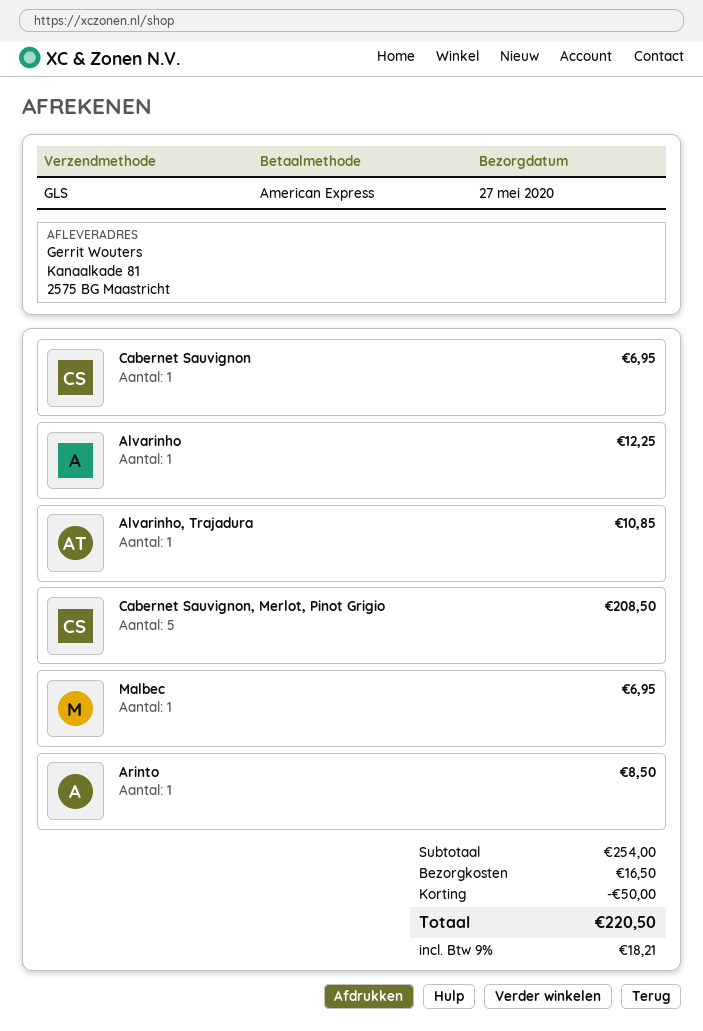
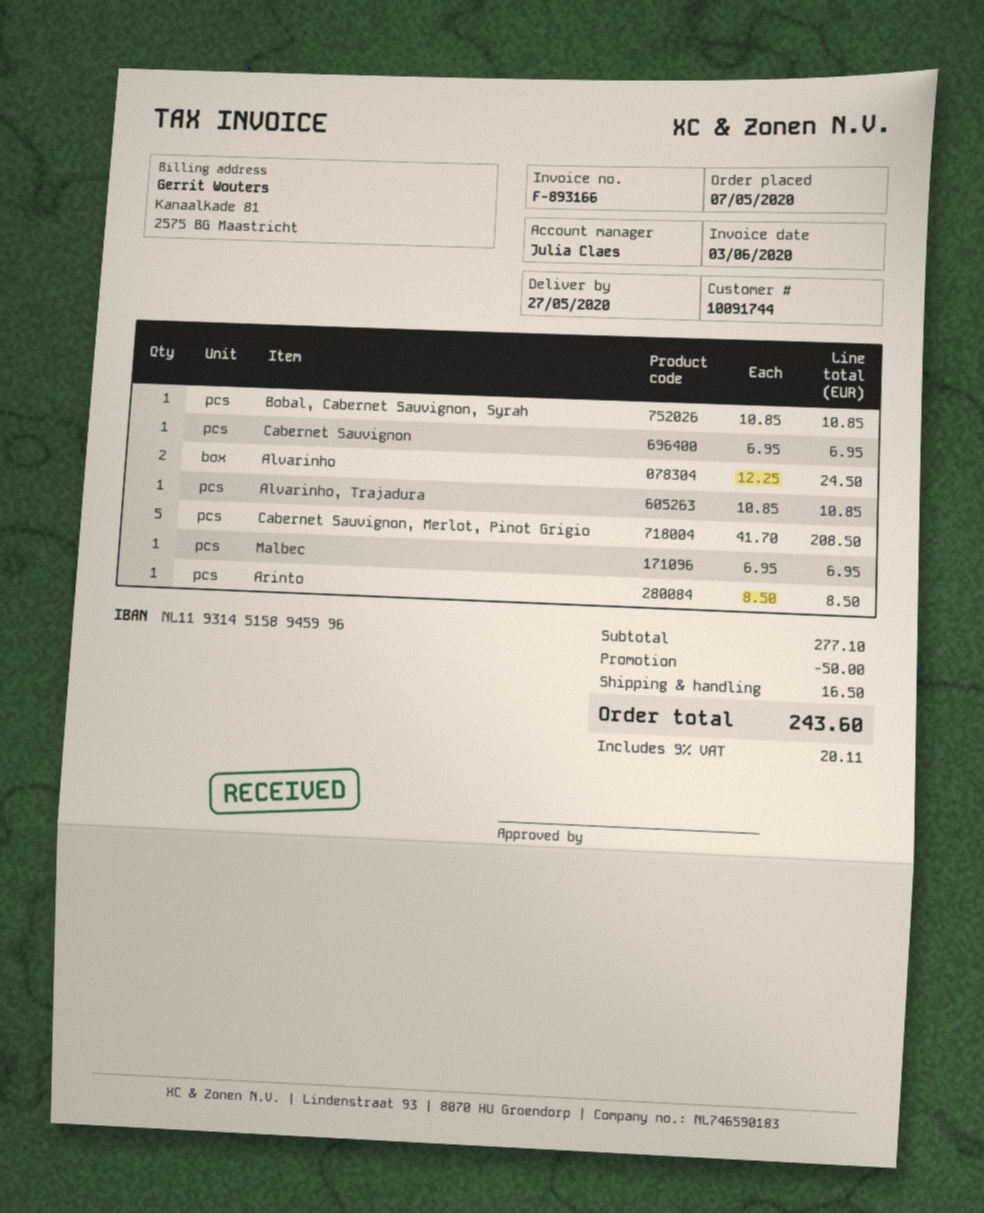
Alvarinho: 1 for 12.25 -> 2 for 24.50
Bobal, Cabernet Sauvignon, Syrah: none -> 1 for 10.85
subtotal: 254.00 -> 277.10
tax: 9% = 18.21 -> 9% = 20.11
total: 220.50 -> 243.60

